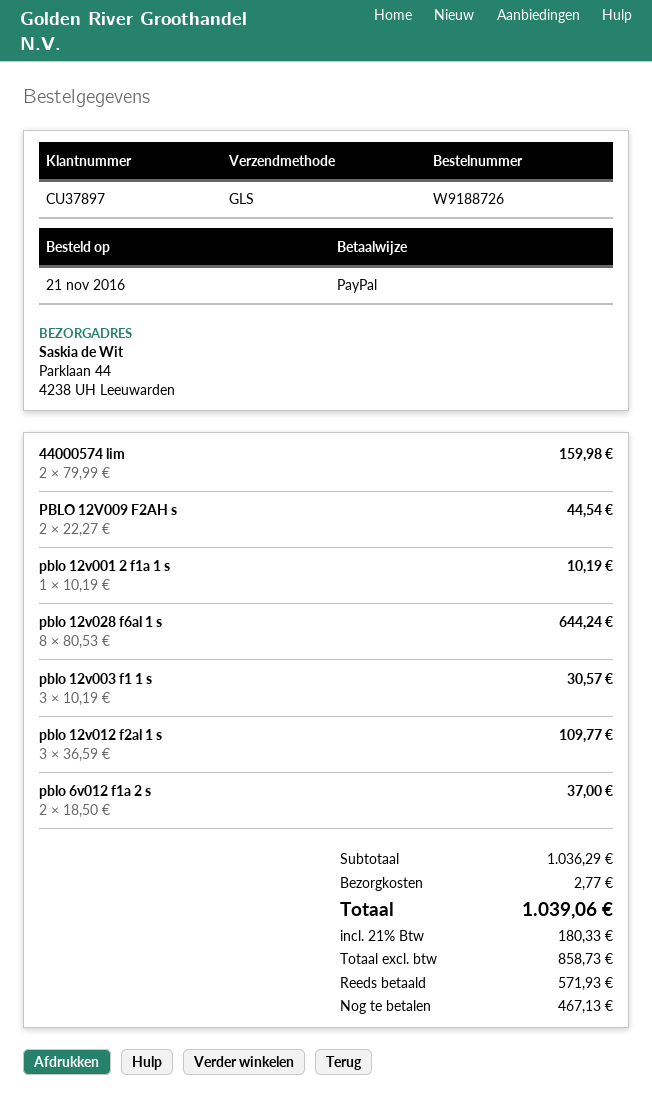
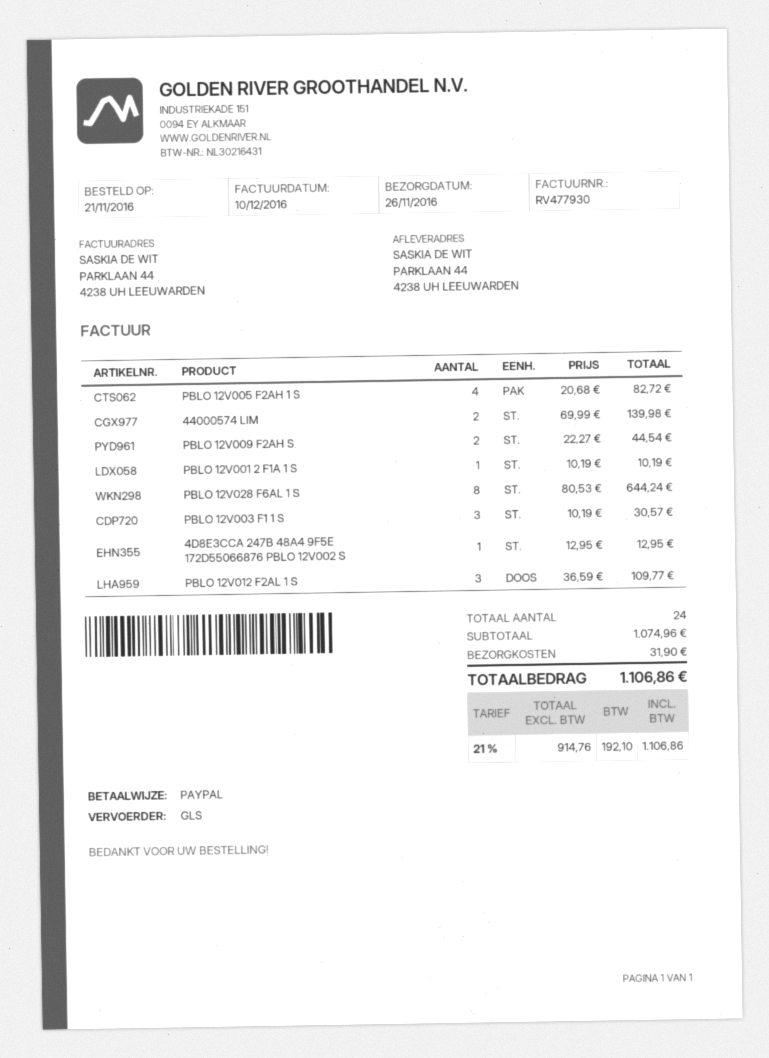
44000574 lim: 2 x 79.99 = 159.98 -> 2 x 69.99 = 139.98
pblo 6v012 f1a 2 s: 2 x 18.50 = 37.00 -> none
PBLO 12V005 F2AH 1 S: none -> 4 x 20.68 = 82.72
4D8E3CCA 247B 48A4 9F5E 172D55066876 PBLO 12V002 S: none -> 1 x 12.95 = 12.95
subtotal: 1036.29 -> 1074.96
shipping: 2.77 -> 31.90
net: 858.73 -> 914.76
tax: 21% = 180.33 -> 21% = 192.10
total: 1039.06 -> 1106.86

